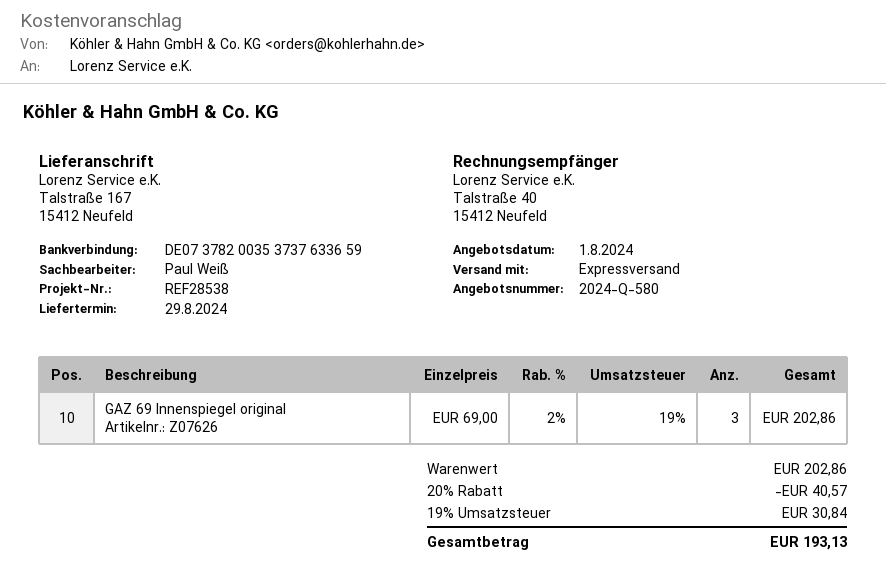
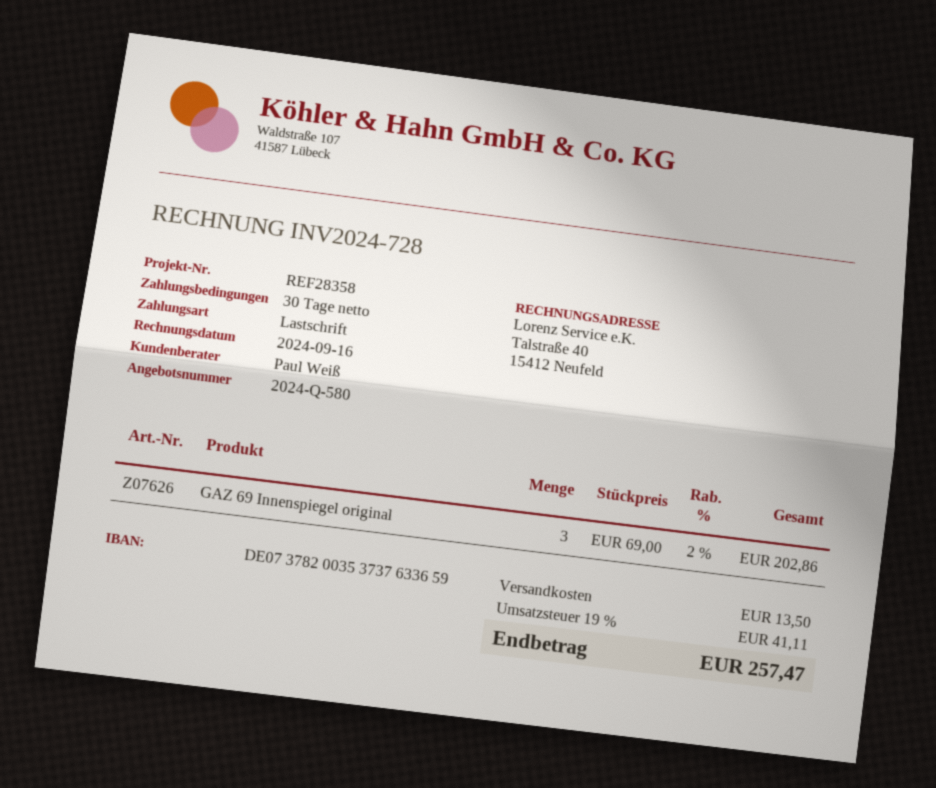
reference: REF28538 -> REF28358
discount: 20% = 40.57 -> none
shipping: none -> 13.50
tax: 19% = 30.84 -> 19% = 41.11
total: 193.13 -> 257.47

